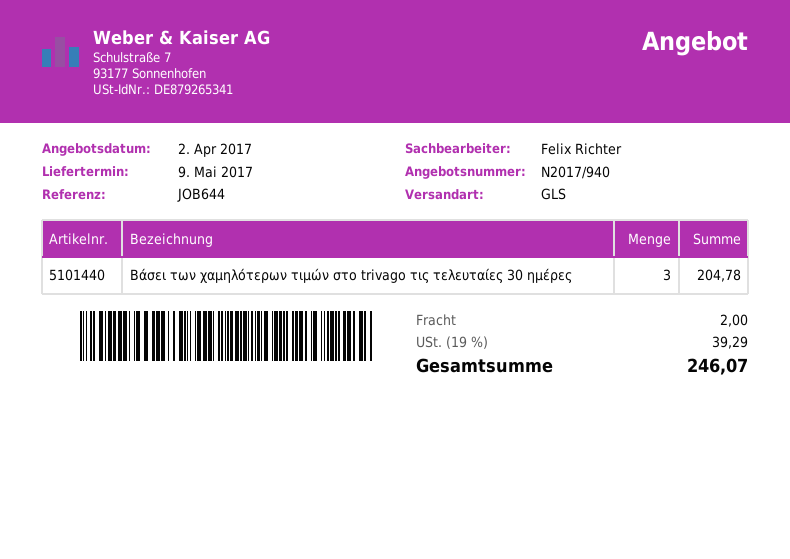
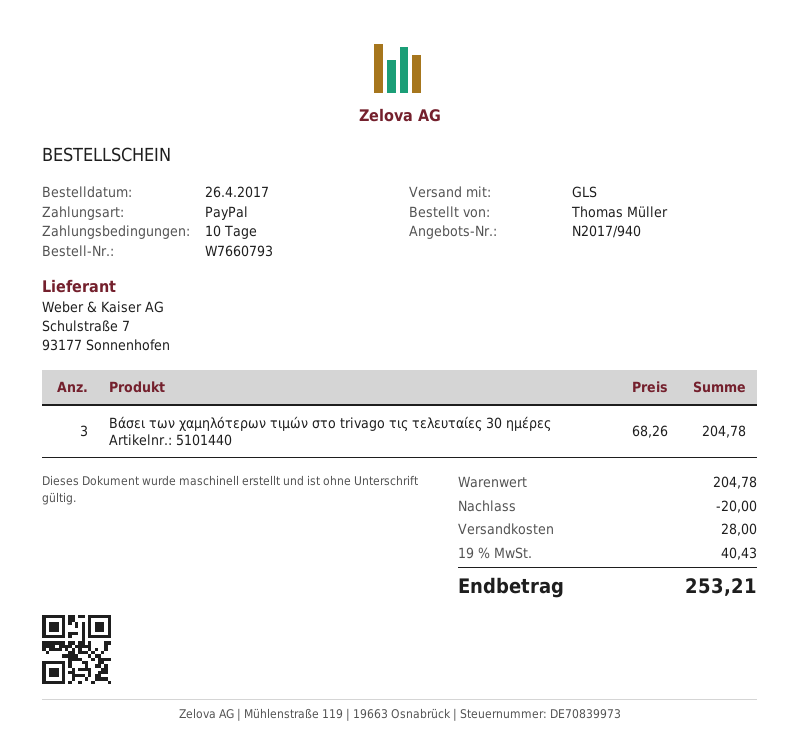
discount: none -> 20.00
shipping: 2.00 -> 28.00
tax: 19% = 39.29 -> 19% = 40.43
total: 246.07 -> 253.21

